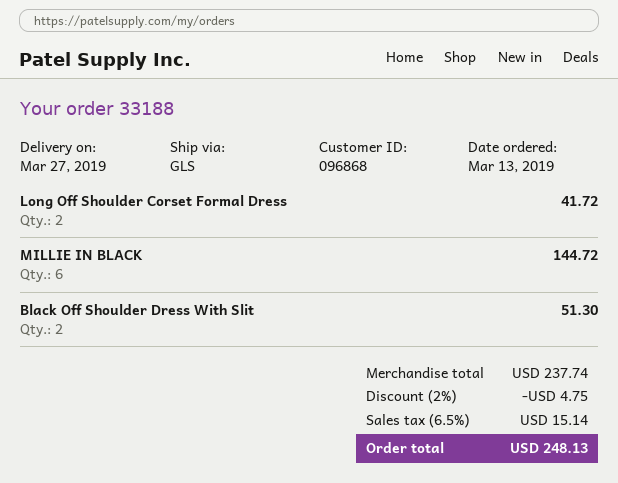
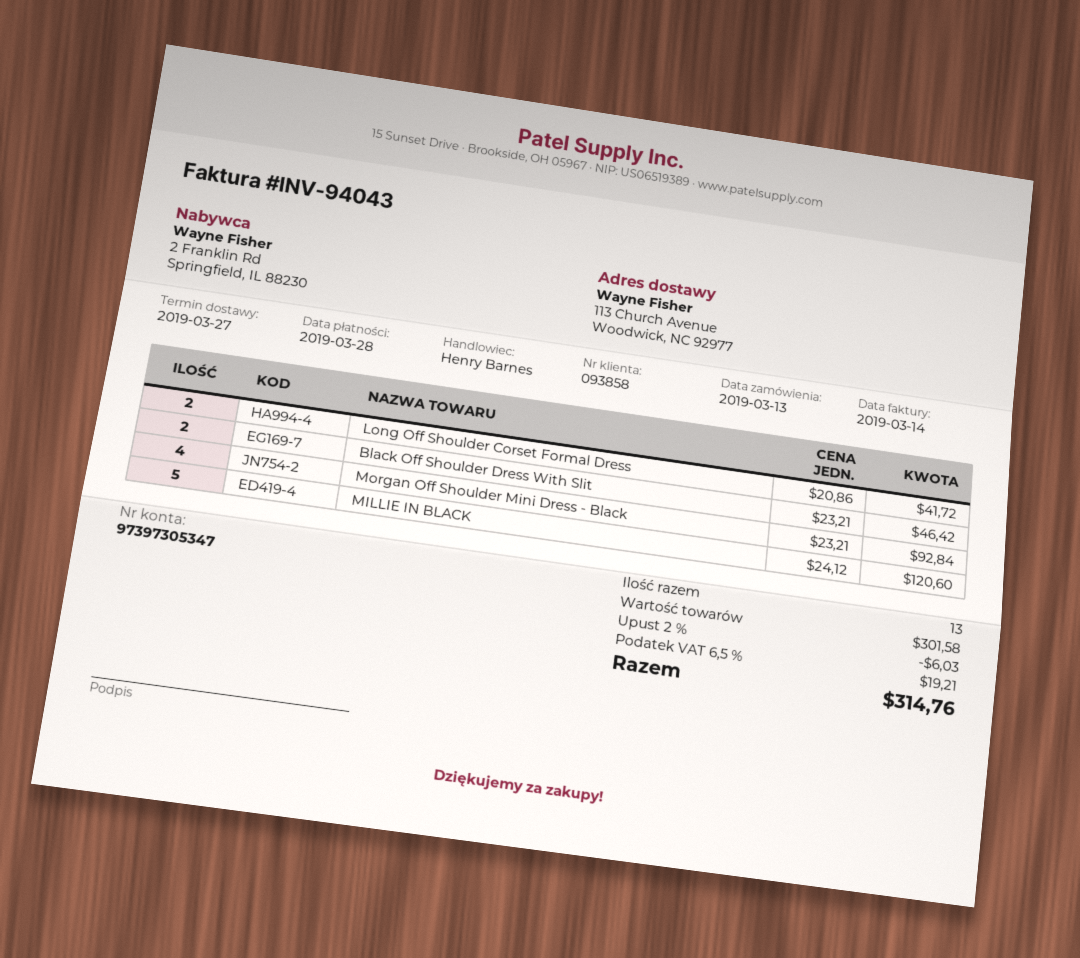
customer number: 096868 -> 093858
MILLIE IN BLACK: 6 for 144.72 -> 5 for 120.60
Black Off Shoulder Dress With Slit: 2 for 51.30 -> 2 for 46.42
Morgan Off Shoulder Mini Dress - Black: none -> 4 for 92.84
subtotal: 237.74 -> 301.58
discount: 2% = 4.75 -> 2% = 6.03
tax: 6.5% = 15.14 -> 6.5% = 19.21
total: 248.13 -> 314.76

